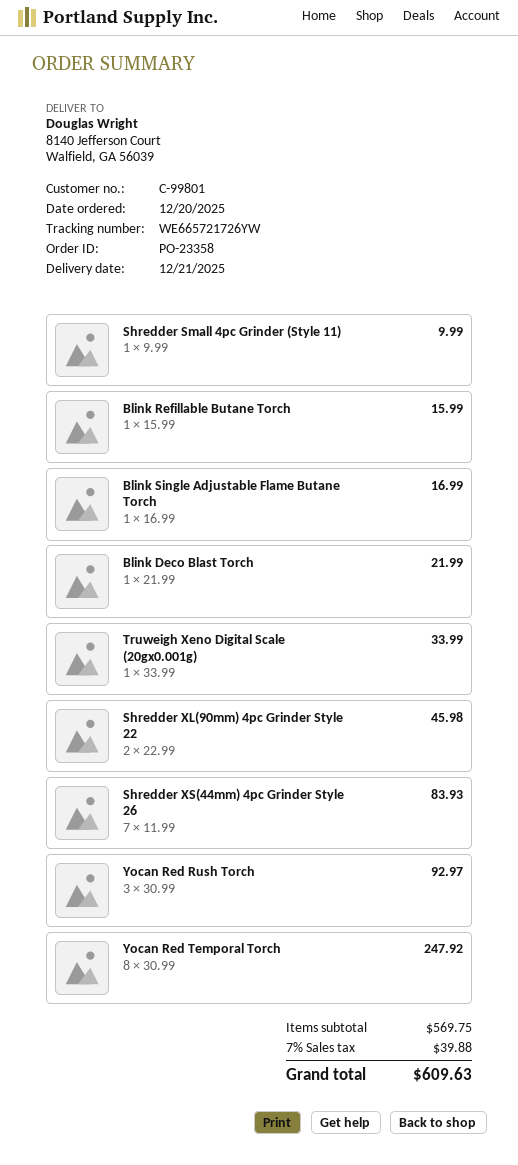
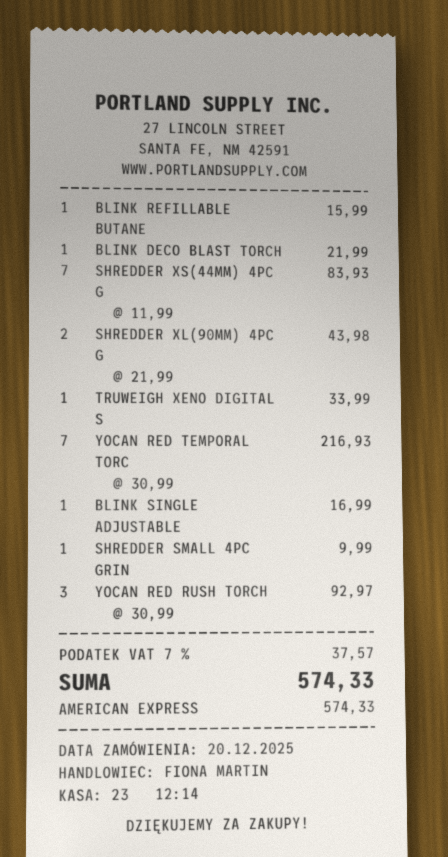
Shredder XL(90mm) 4pc Grinder Style 22: 2 x 22.99 = 45.98 -> 2 x 21.99 = 43.98
Yocan Red Temporal Torch: 8 x 30.99 = 247.92 -> 7 x 30.99 = 216.93
tax: 7% = 39.88 -> 7% = 37.57
total: 609.63 -> 574.33

